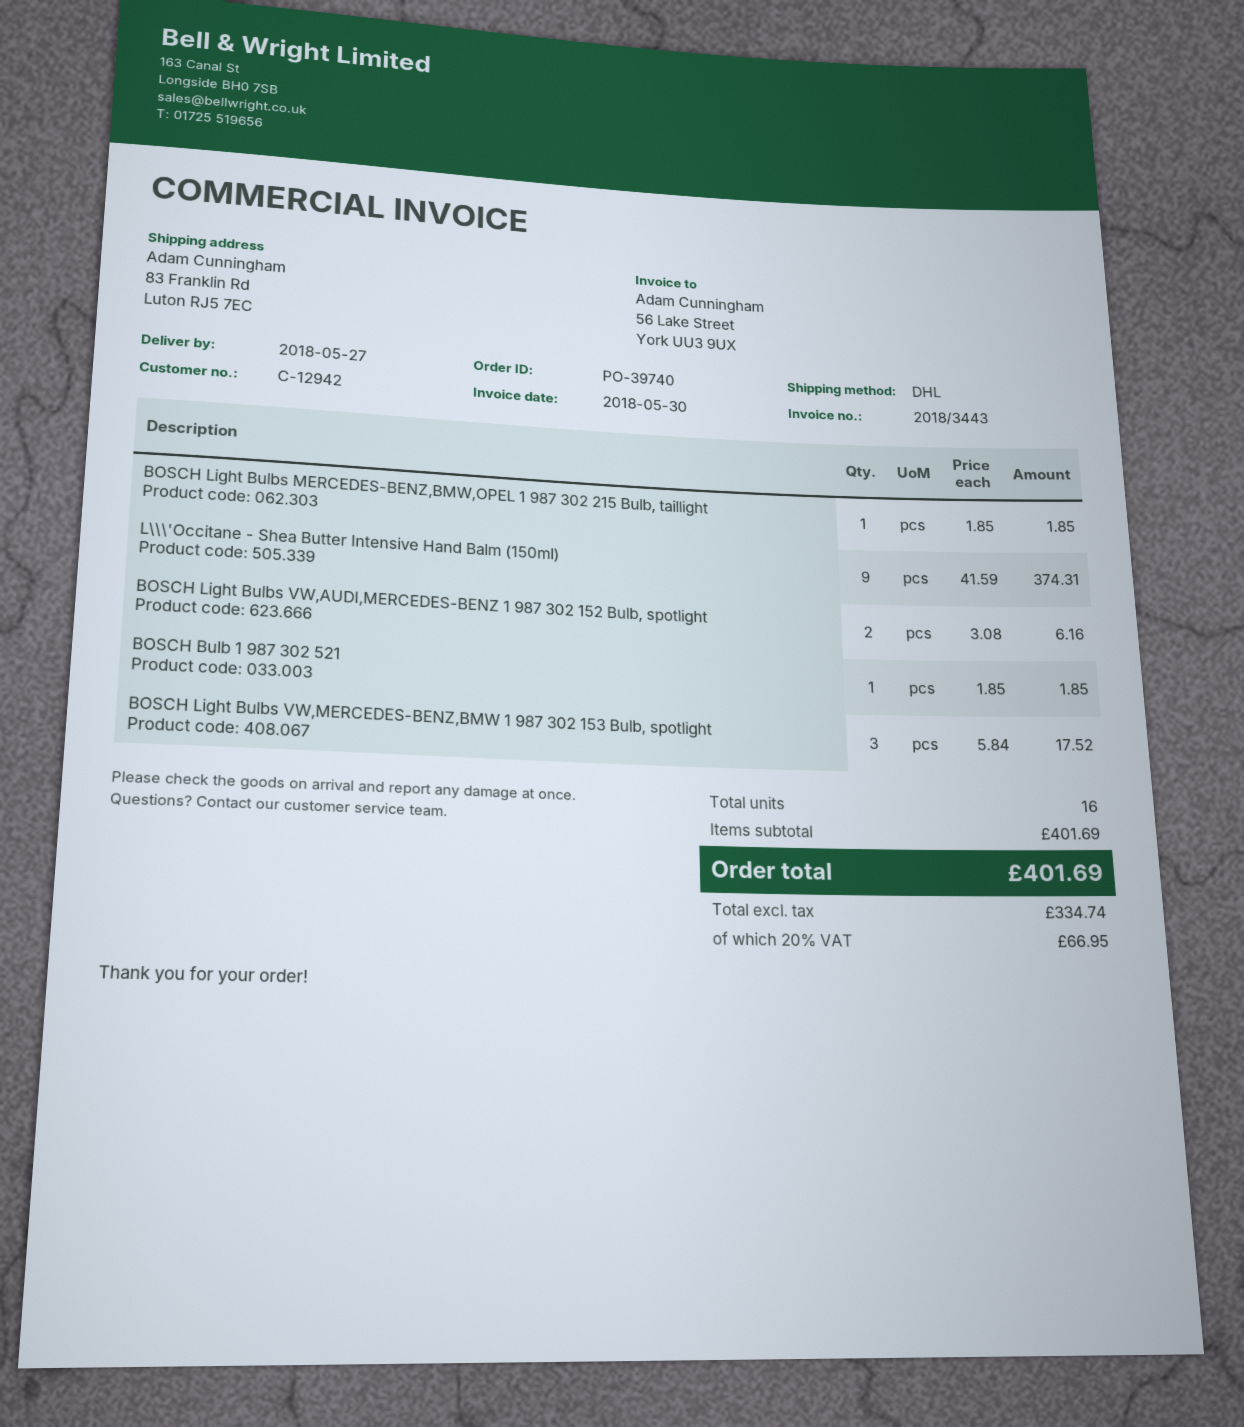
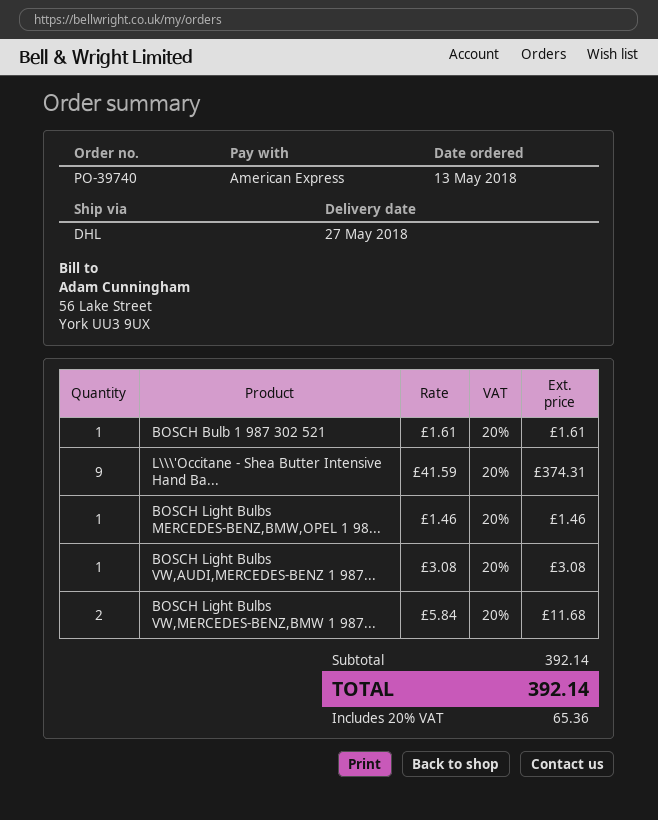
BOSCH Light Bulbs MERCEDES-BENZ,BMW,OPEL 1 987 302 215 Bulb, taillight: 1 x 1.85 = 1.85 -> 1 x 1.46 = 1.46
BOSCH Light Bulbs VW,AUDI,MERCEDES-BENZ 1 987 302 152 Bulb, spotlight: 2 x 3.08 = 6.16 -> 1 x 3.08 = 3.08
BOSCH Bulb 1 987 302 521: 1 x 1.85 = 1.85 -> 1 x 1.61 = 1.61
BOSCH Light Bulbs VW,MERCEDES-BENZ,BMW 1 987 302 153 Bulb, spotlight: 3 x 5.84 = 17.52 -> 2 x 5.84 = 11.68
subtotal: 401.69 -> 392.14
tax: 20% = 66.95 -> 20% = 65.36
total: 401.69 -> 392.14

